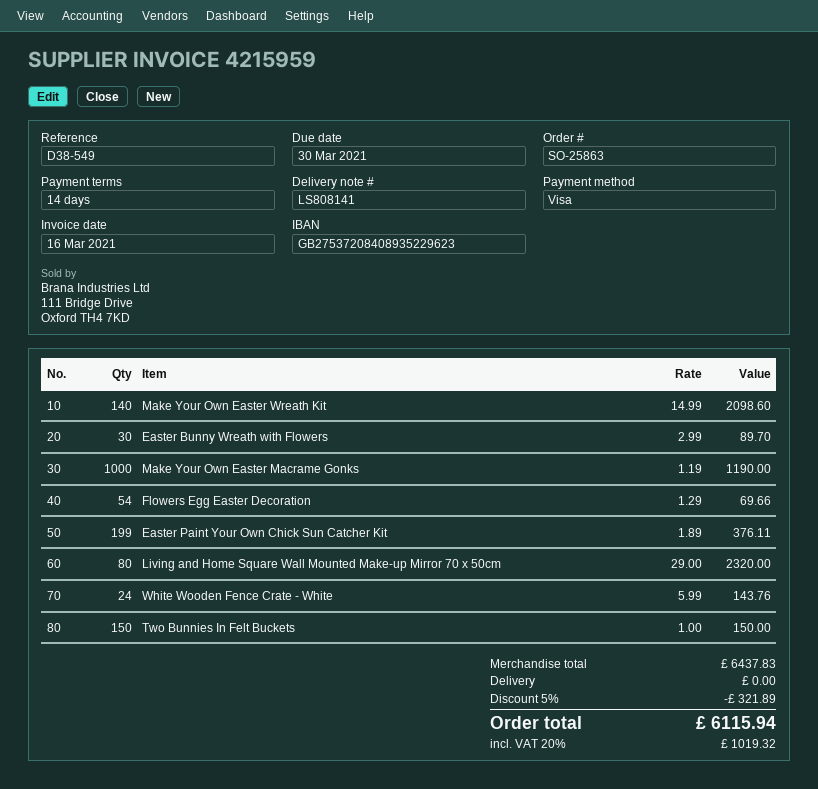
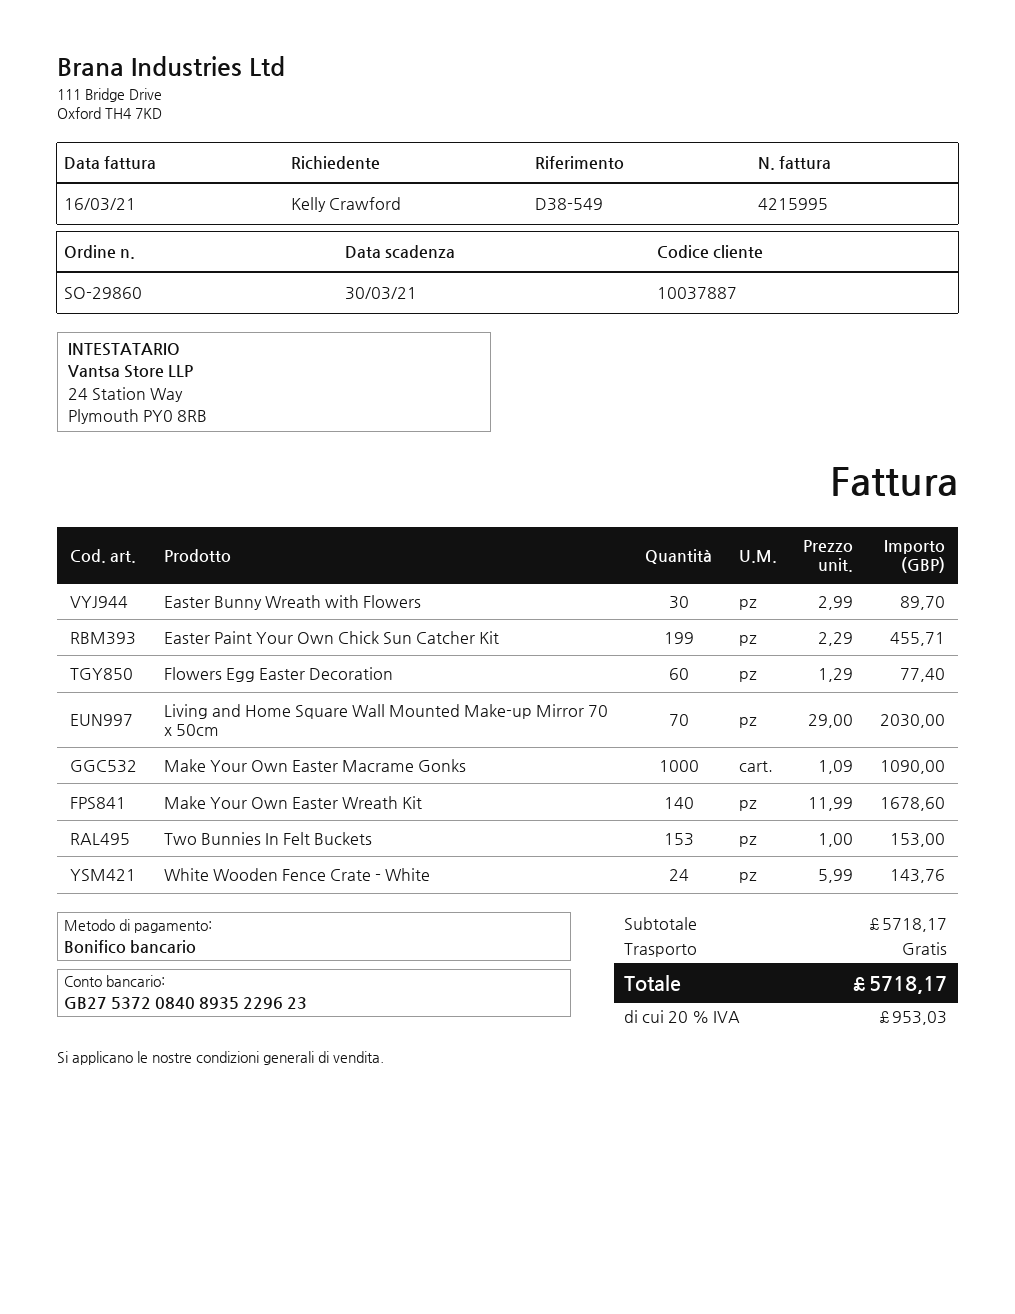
order number: SO-25863 -> SO-29860
invoice number: 4215959 -> 4215995
payment method: Visa -> bank transfer
Make Your Own Easter Wreath Kit: 140 x 14.99 = 2098.60 -> 140 x 11.99 = 1678.60
Make Your Own Easter Macrame Gonks: 1000 x 1.19 = 1190.00 -> 1000 x 1.09 = 1090.00
Flowers Egg Easter Decoration: 54 x 1.29 = 69.66 -> 60 x 1.29 = 77.40
Easter Paint Your Own Chick Sun Catcher Kit: 199 x 1.89 = 376.11 -> 199 x 2.29 = 455.71
Living and Home Square Wall Mounted Make-up Mirror 70 x 50cm: 80 x 29.00 = 2320.00 -> 70 x 29.00 = 2030.00
Two Bunnies In Felt Buckets: 150 x 1.00 = 150.00 -> 153 x 1.00 = 153.00
subtotal: 6437.83 -> 5718.17
discount: 5% = 321.89 -> none
tax: 20% = 1019.32 -> 20% = 953.03
total: 6115.94 -> 5718.17

